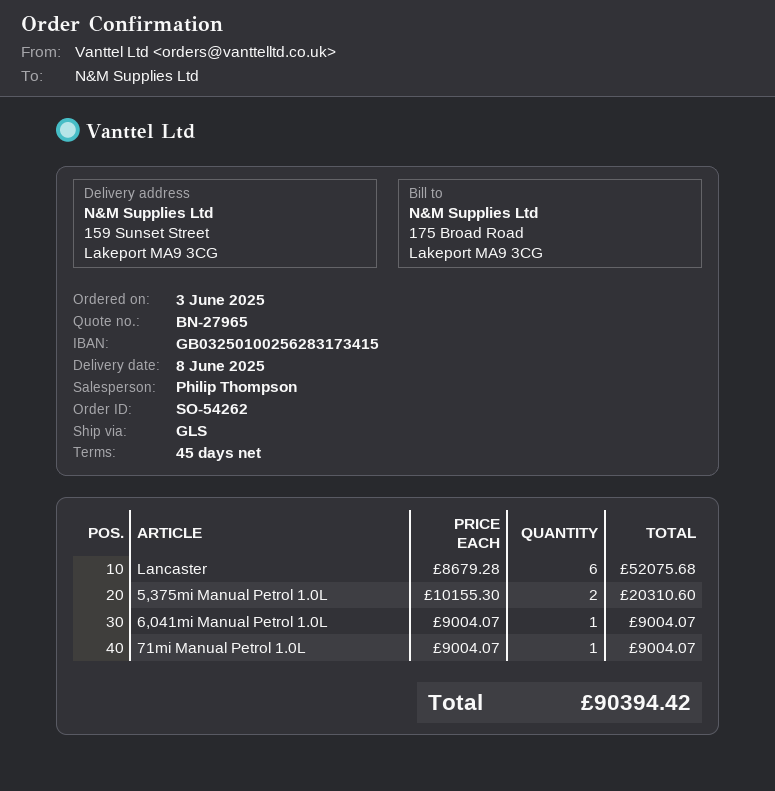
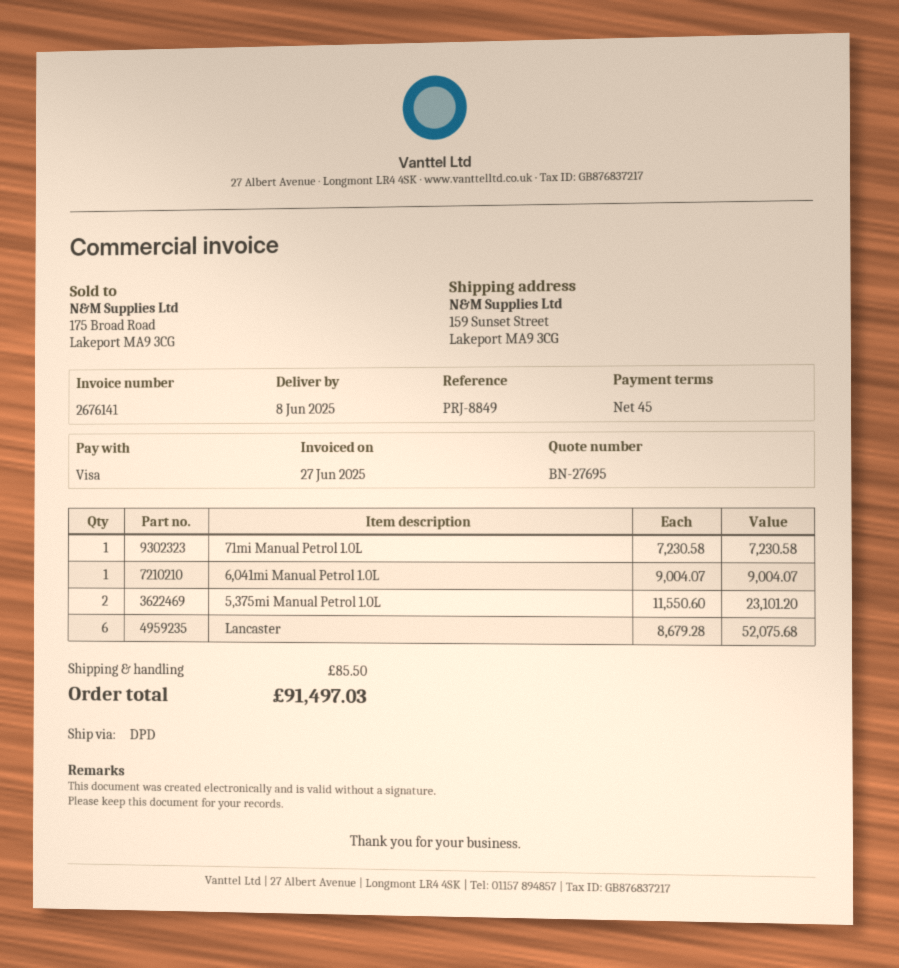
quote number: BN-27965 -> BN-27695
shipping method: GLS -> DPD
5,375mi Manual Petrol 1.0L: 2 x 10155.30 = 20310.60 -> 2 x 11550.60 = 23101.20
71mi Manual Petrol 1.0L: 1 x 9004.07 = 9004.07 -> 1 x 7230.58 = 7230.58
shipping: none -> 85.50
total: 90394.42 -> 91497.03

